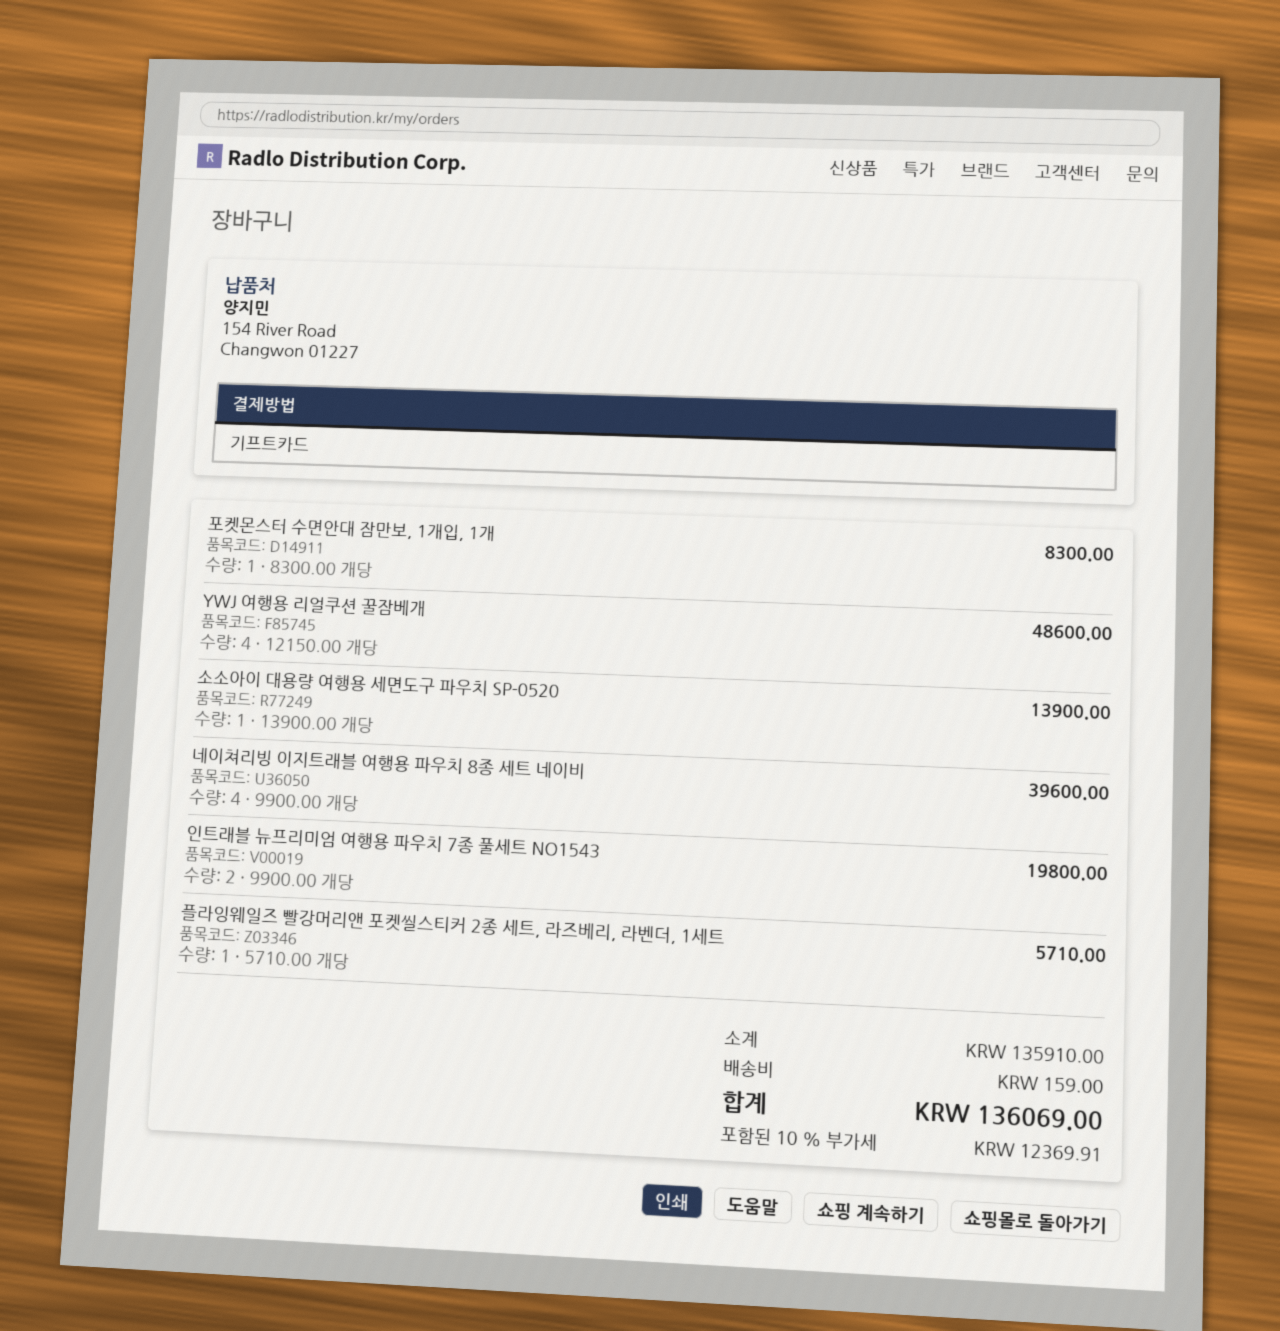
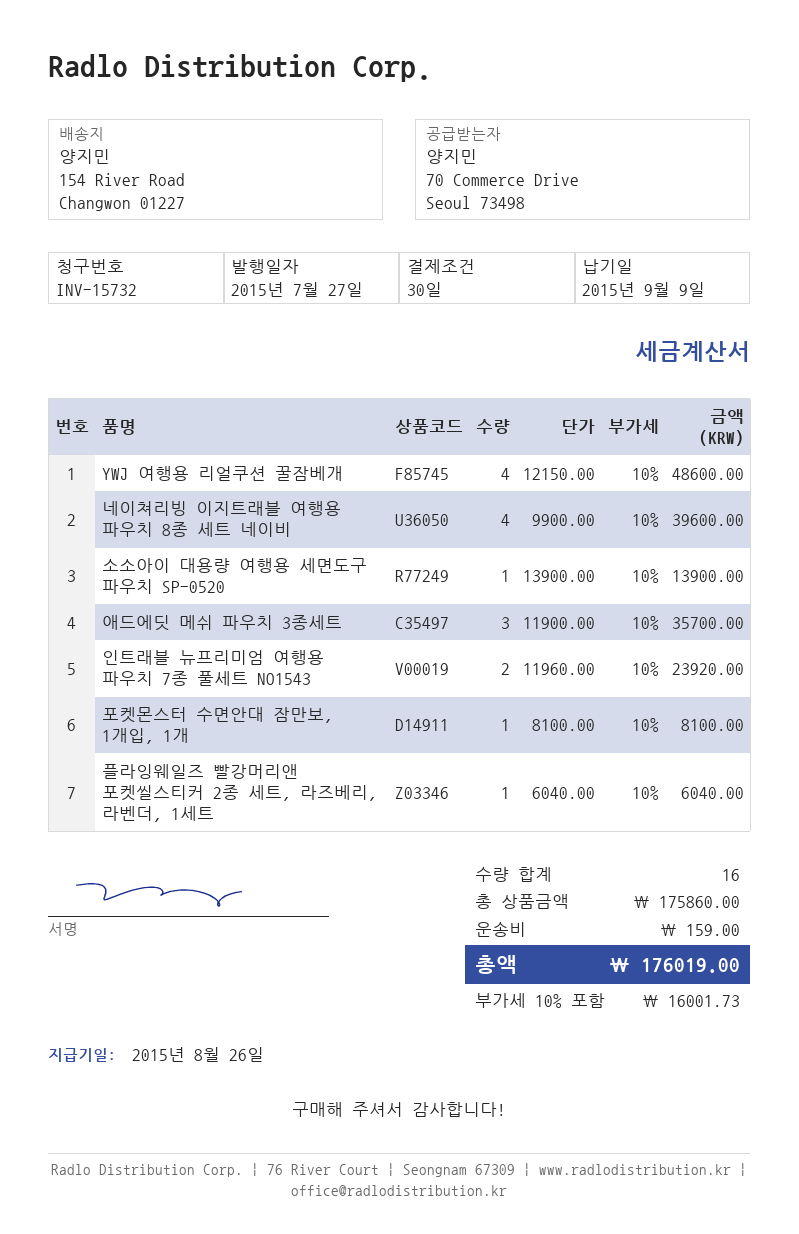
포켓몬스터 수면안대 잠만보, 1개입, 1개: 1 x 8300.00 = 8300.00 -> 1 x 8100.00 = 8100.00
인트래블 뉴프리미엄 여행용 파우치 7종 풀세트 NO1543: 2 x 9900.00 = 19800.00 -> 2 x 11960.00 = 23920.00
플라잉웨일즈 빨강머리앤 포켓씰스티커 2종 세트, 라즈베리, 라벤더, 1세트: 1 x 5710.00 = 5710.00 -> 1 x 6040.00 = 6040.00
애드에딧 메쉬 파우치 3종세트: none -> 3 x 11900.00 = 35700.00
subtotal: 135910.00 -> 175860.00
tax: 10% = 12369.91 -> 10% = 16001.73
total: 136069.00 -> 176019.00

